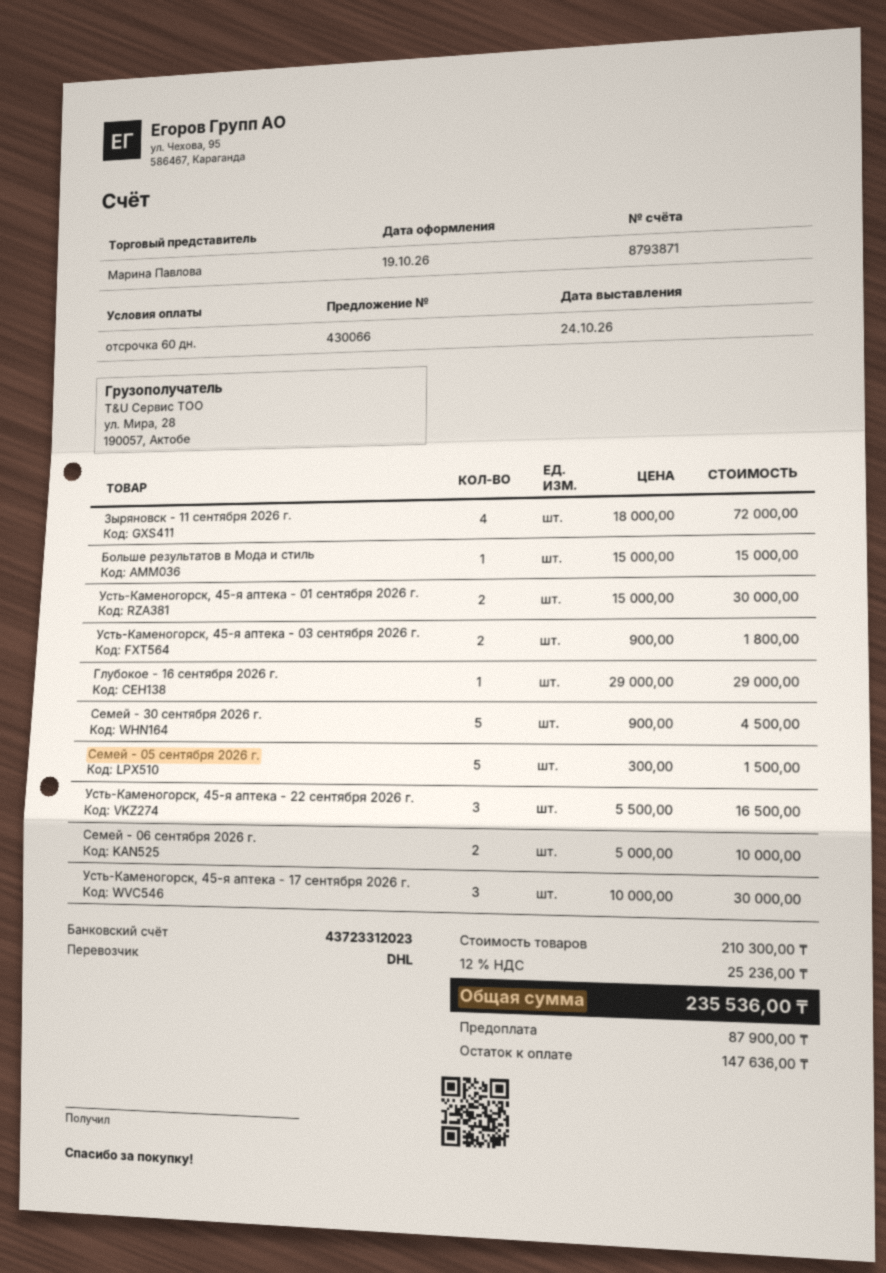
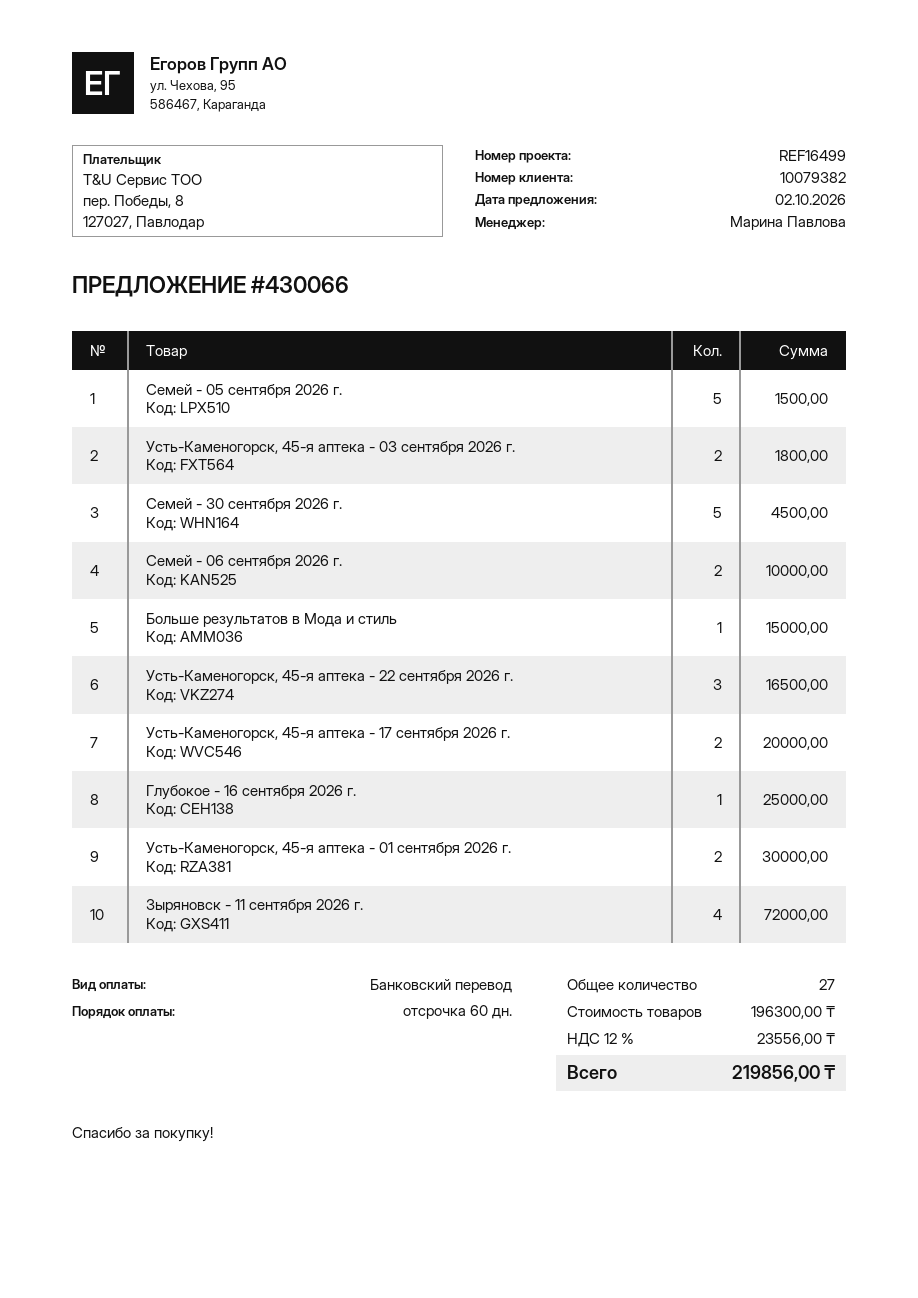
Глубокое - 16 сентября 2026 г.: 1 for 29000.00 -> 1 for 25000.00
Усть-Каменогорск, 45-я аптека - 17 сентября 2026 г.: 3 for 30000.00 -> 2 for 20000.00
subtotal: 210300.00 -> 196300.00
tax: 12% = 25236.00 -> 12% = 23556.00
total: 235536.00 -> 219856.00

